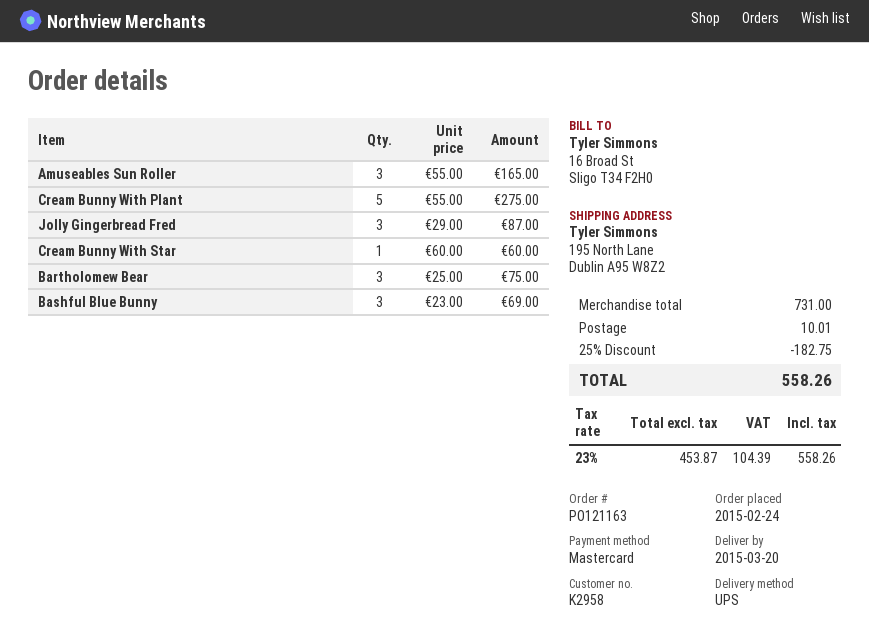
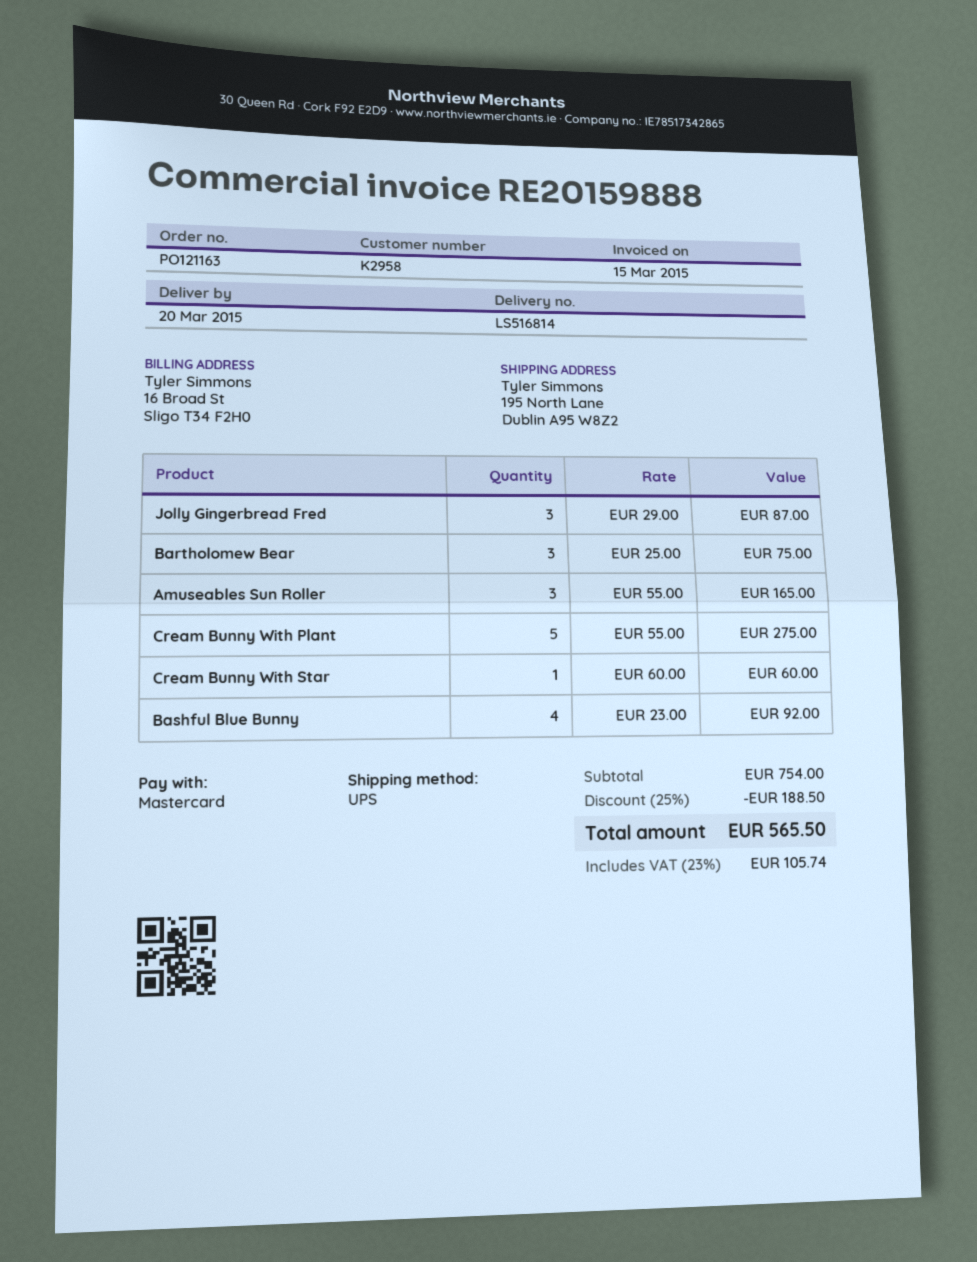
Bashful Blue Bunny: 3 x 23.00 = 69.00 -> 4 x 23.00 = 92.00
subtotal: 731.00 -> 754.00
discount: 25% = 182.75 -> 25% = 188.50
shipping: 10.01 -> none
tax: 23% = 104.39 -> 23% = 105.74
total: 558.26 -> 565.50

